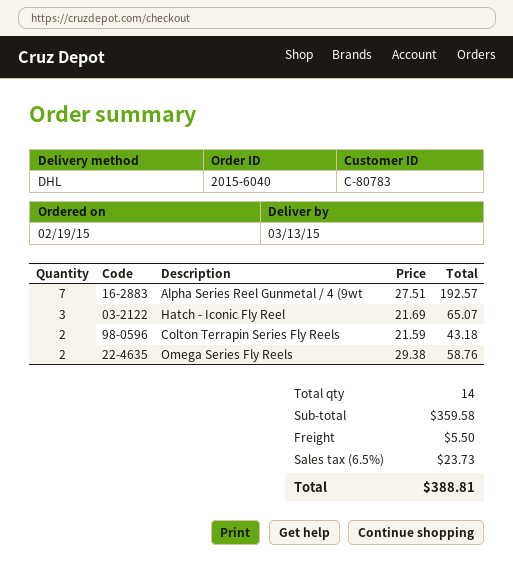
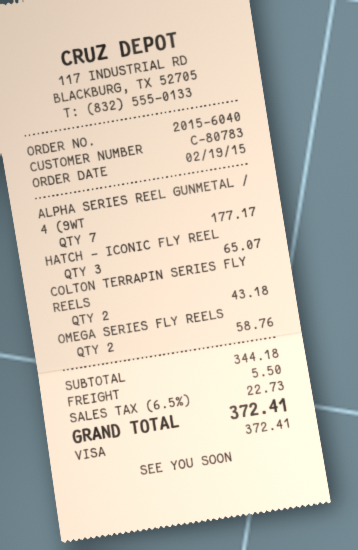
Alpha Series Reel Gunmetal / 4 (9wt: 7 for 192.57 -> 7 for 177.17
subtotal: 359.58 -> 344.18
tax: 6.5% = 23.73 -> 6.5% = 22.73
total: 388.81 -> 372.41

